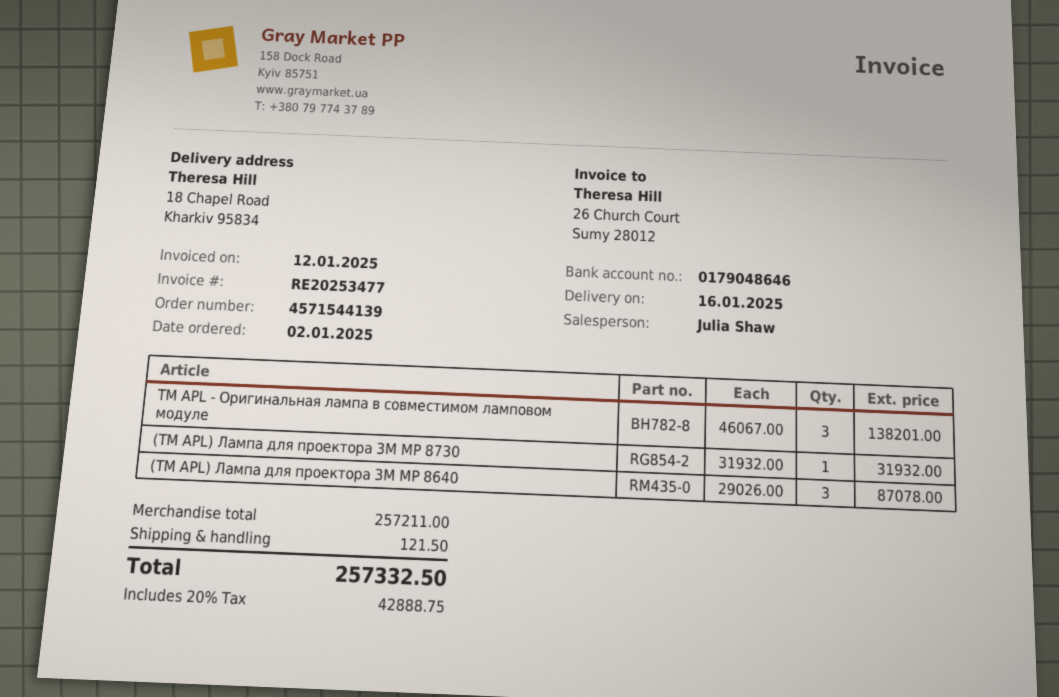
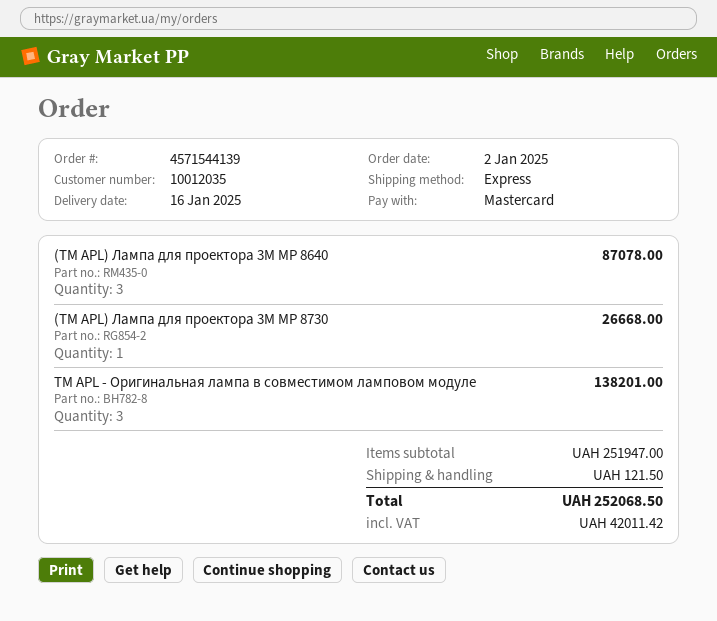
(TM APL) Лампа для проектора 3M MP 8730: 1 for 31932.00 -> 1 for 26668.00
subtotal: 257211.00 -> 251947.00
tax: 42888.75 -> 42011.42
total: 257332.50 -> 252068.50

